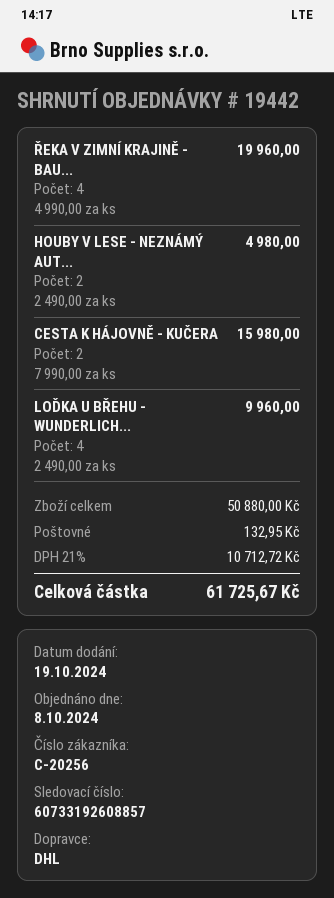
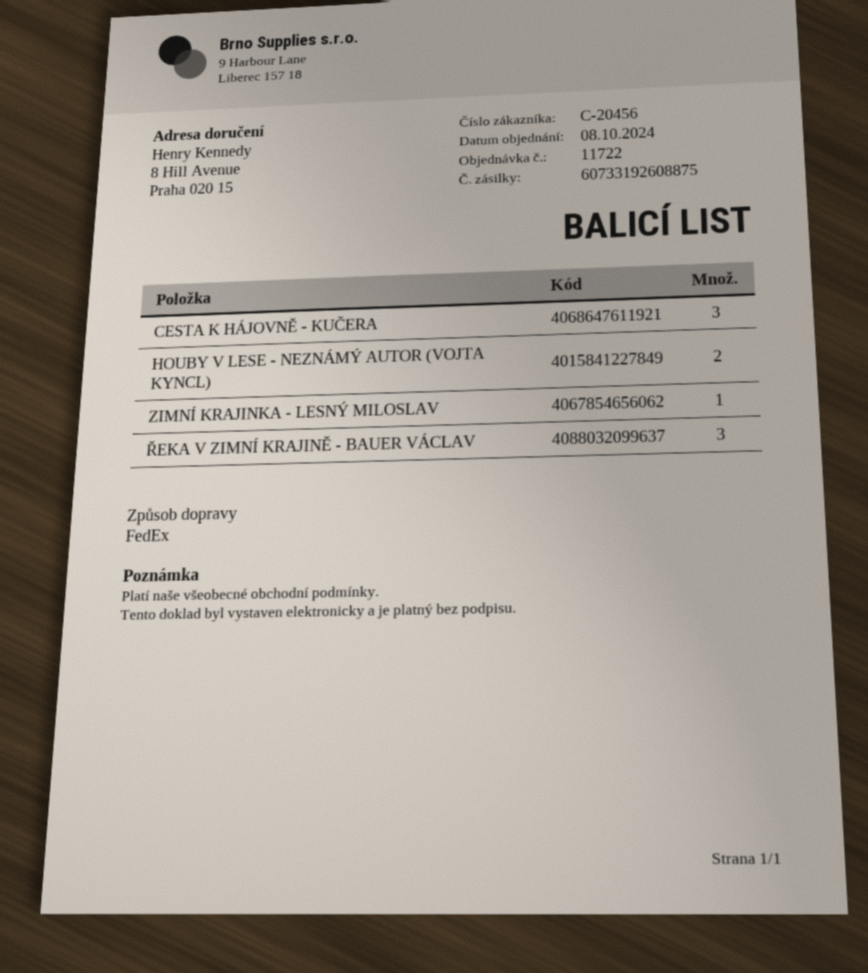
order number: 19442 -> 11722
customer number: C-20256 -> C-20456
shipping method: DHL -> FedEx
tracking number: 60733192608857 -> 60733192608875
ŘEKA V ZIMNÍ KRAJINĚ - BAU...: 4 -> 3
CESTA K HÁJOVNĚ - KUČERA: 2 -> 3
LOĎKA U BŘEHU - WUNDERLICH...: 4 -> none
ZIMNÍ KRAJINKA - LESNÝ MILOSLAV: none -> 1

